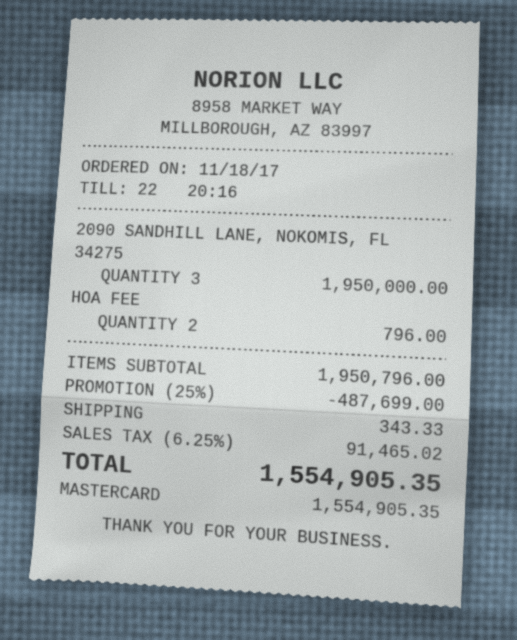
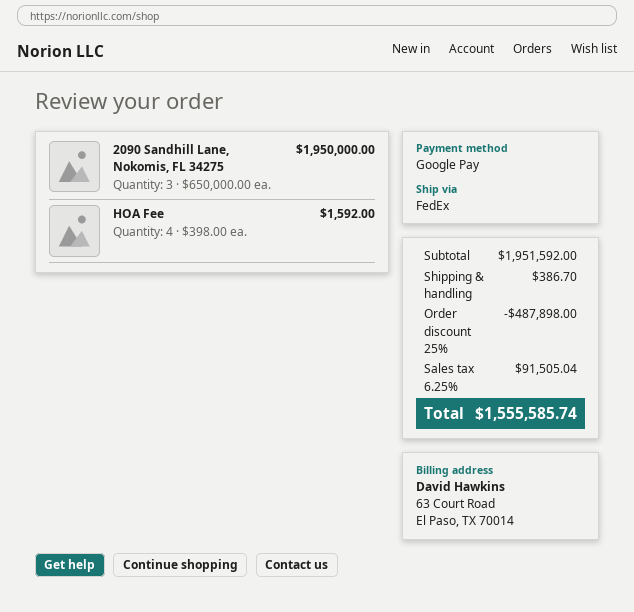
payment method: Mastercard -> Google Pay
HOA FEE: 2 for 796.00 -> 4 for 1592.00
subtotal: 1950796.00 -> 1951592.00
discount: 25% = 487699.00 -> 25% = 487898.00
shipping: 343.33 -> 386.70
tax: 6.25% = 91465.02 -> 6.25% = 91505.04
total: 1554905.35 -> 1555585.74

